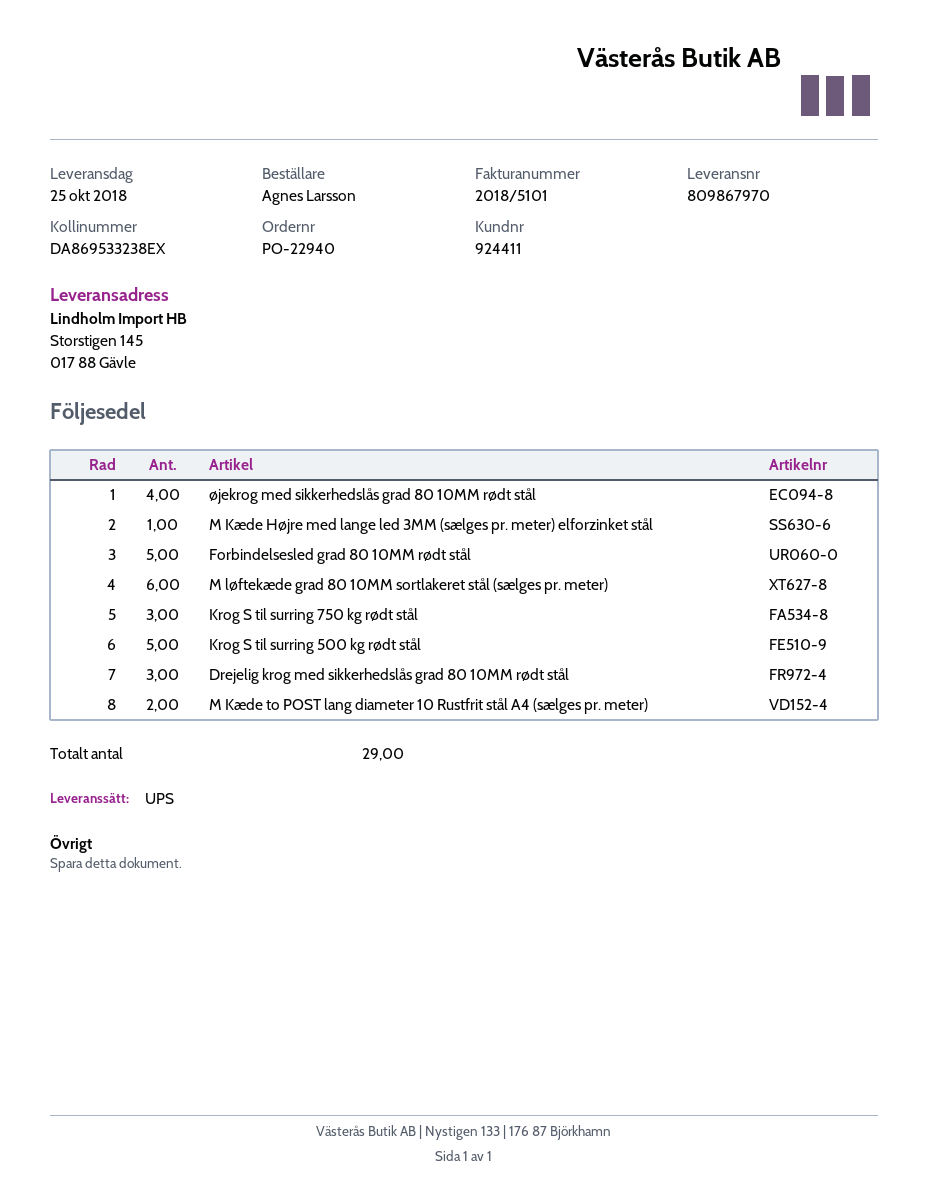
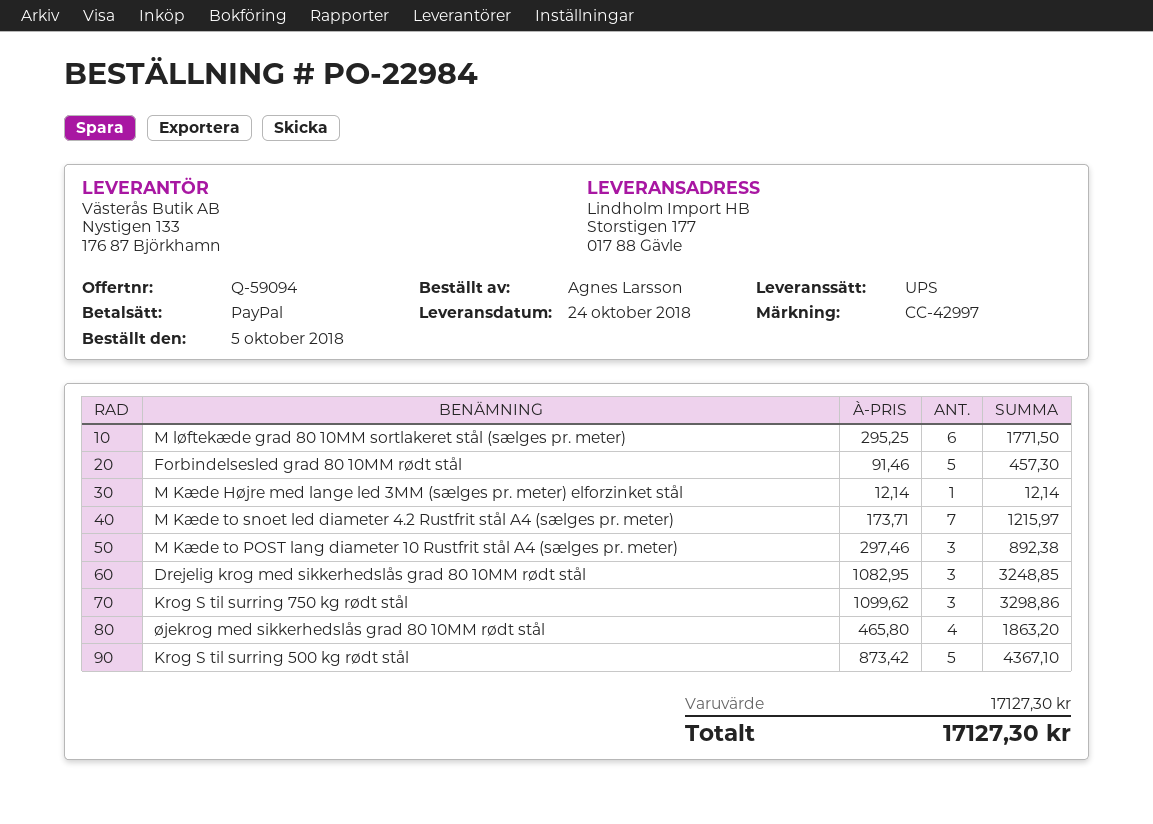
order number: PO-22940 -> PO-22984
delivery date: 2018-10-25 -> 2018-10-24
ship to: Storstigen 145, 017 88 Gävle -> Storstigen 177, 017 88 Gävle
M Kæde to POST lang diameter 10 Rustfrit stål A4 (sælges pr. meter): 2 -> 3
M Kæde to snoet led diameter 4.2 Rustfrit stål A4 (sælges pr. meter): none -> 7

